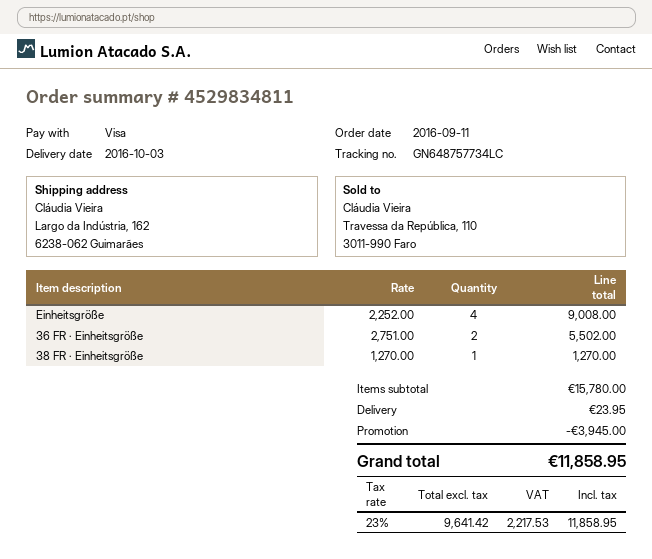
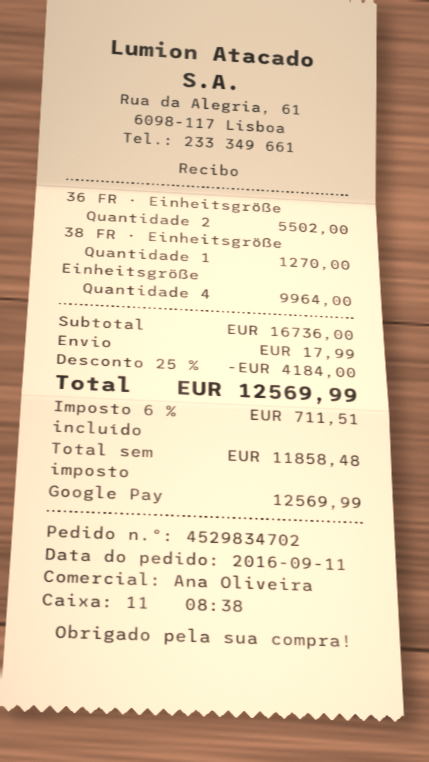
order number: 4529834811 -> 4529834702
payment method: Visa -> Google Pay
Einheitsgröße: 4 for 9008.00 -> 4 for 9964.00
subtotal: 15780.00 -> 16736.00
discount: 3945.00 -> 4184.00
shipping: 23.95 -> 17.99
net: 9641.42 -> 11858.48
tax: 23% = 2217.53 -> 6% = 711.51
total: 11858.95 -> 12569.99

